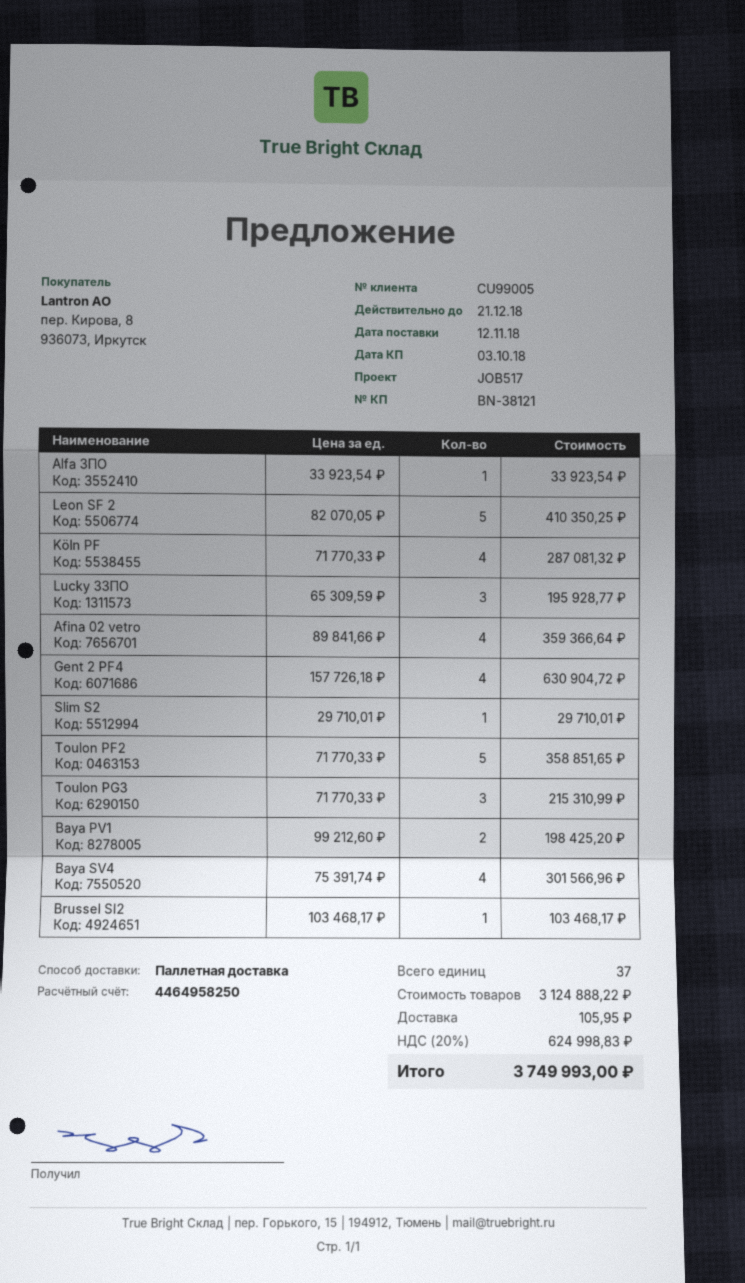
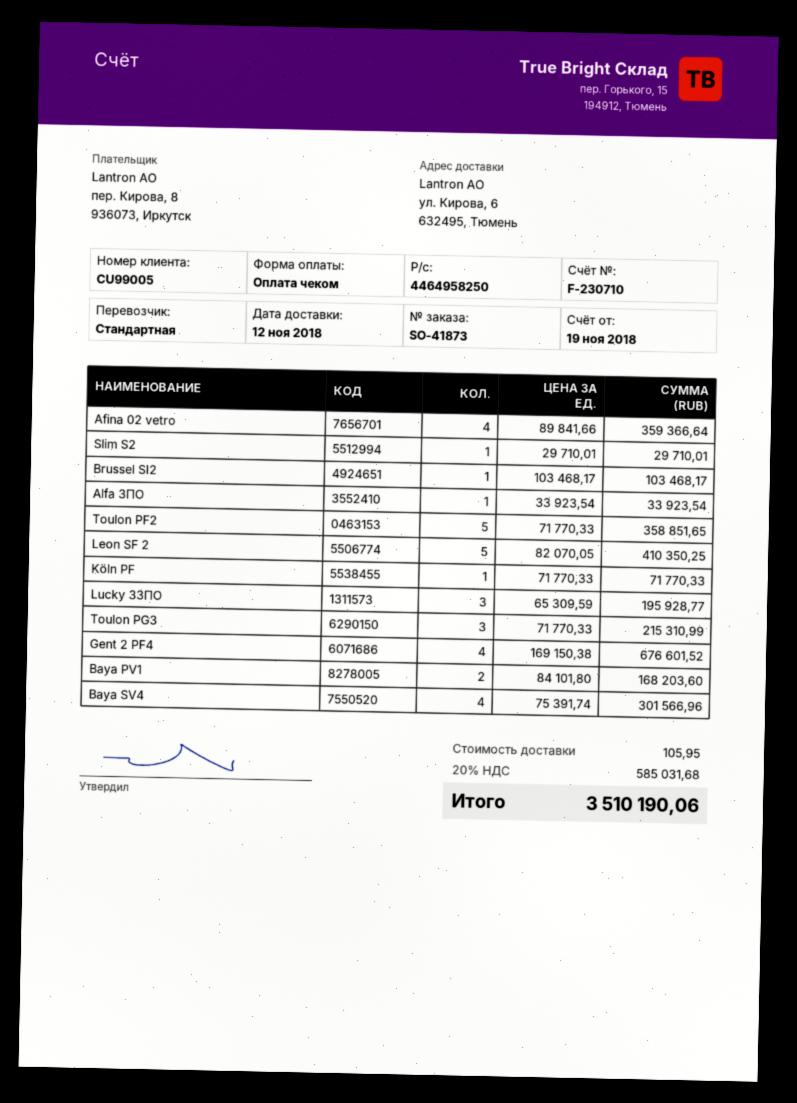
shipping method: pallet freight -> standard
Köln PF: 4 x 71770.33 = 287081.32 -> 1 x 71770.33 = 71770.33
Gent 2 PF4: 4 x 157726.18 = 630904.72 -> 4 x 169150.38 = 676601.52
Baya PV1: 2 x 99212.60 = 198425.20 -> 2 x 84101.80 = 168203.60
tax: 20% = 624998.83 -> 20% = 585031.68
total: 3749993.00 -> 3510190.06

